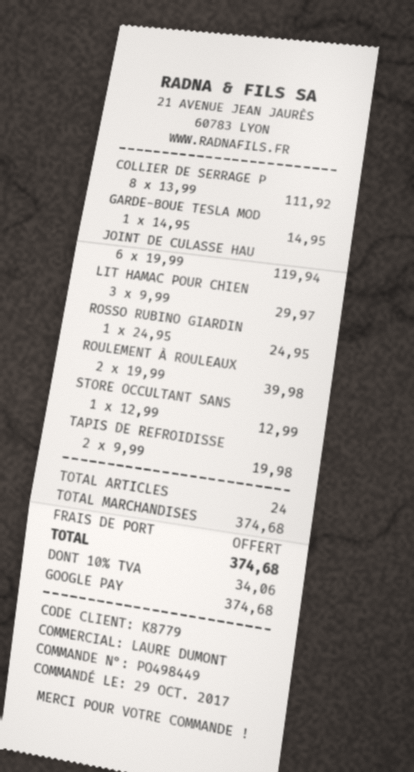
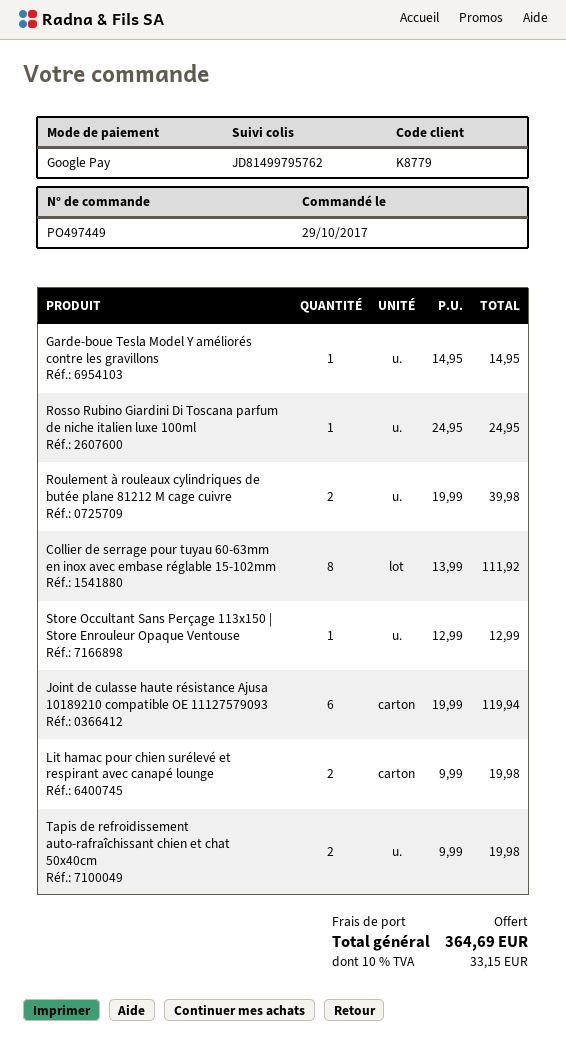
order number: PO498449 -> PO497449
LIT HAMAC POUR CHIEN: 3 x 9.99 = 29.97 -> 2 x 9.99 = 19.98
tax: 10% = 34.06 -> 10% = 33.15
total: 374.68 -> 364.69

